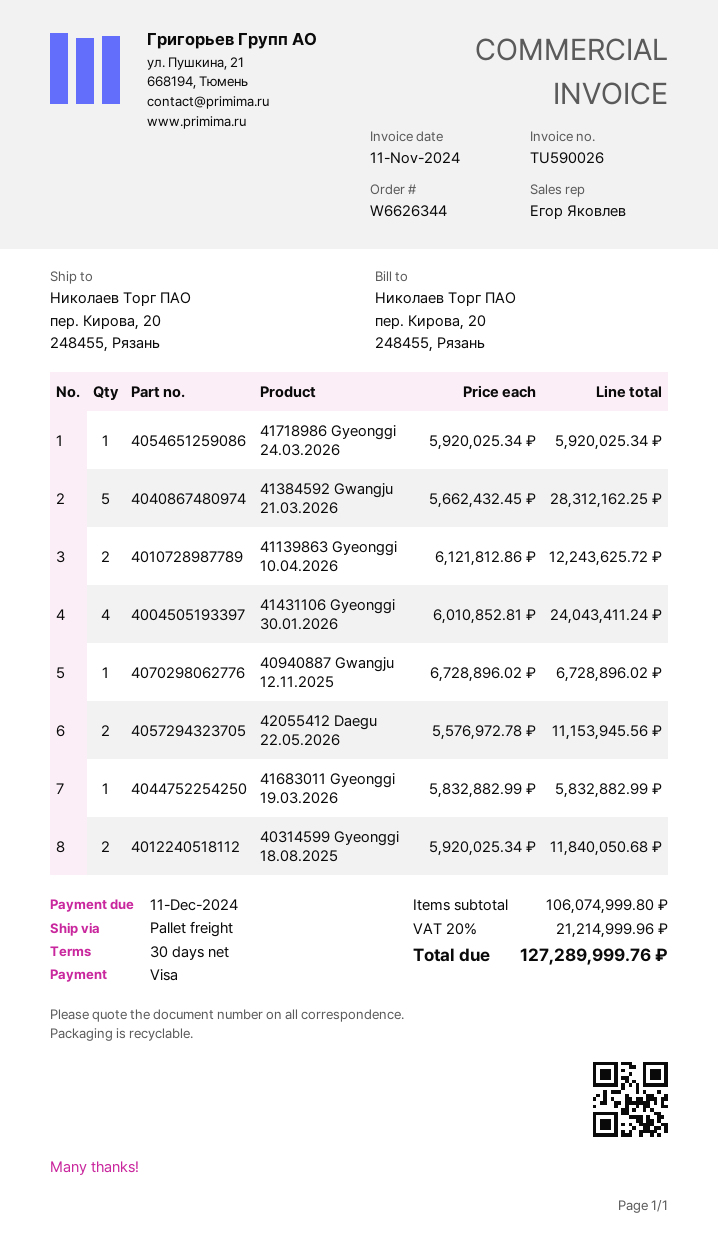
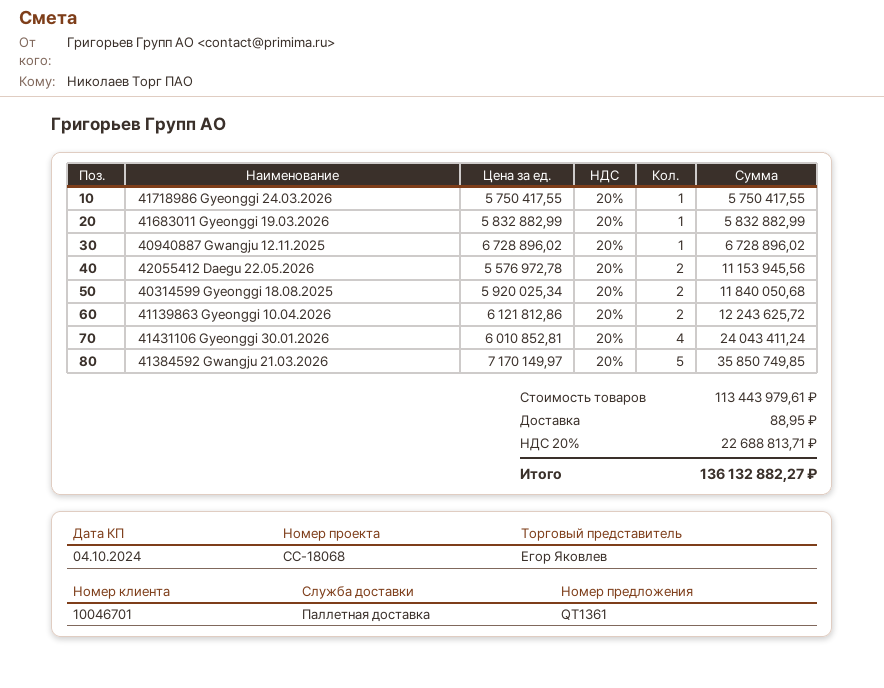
41718986 Gyeonggi 24.03.2026: 1 x 5920025.34 = 5920025.34 -> 1 x 5750417.55 = 5750417.55
41384592 Gwangju 21.03.2026: 5 x 5662432.45 = 28312162.25 -> 5 x 7170149.97 = 35850749.85
subtotal: 106074999.80 -> 113443979.61
shipping: none -> 88.95
tax: 20% = 21214999.96 -> 20% = 22688813.71
total: 127289999.76 -> 136132882.27

